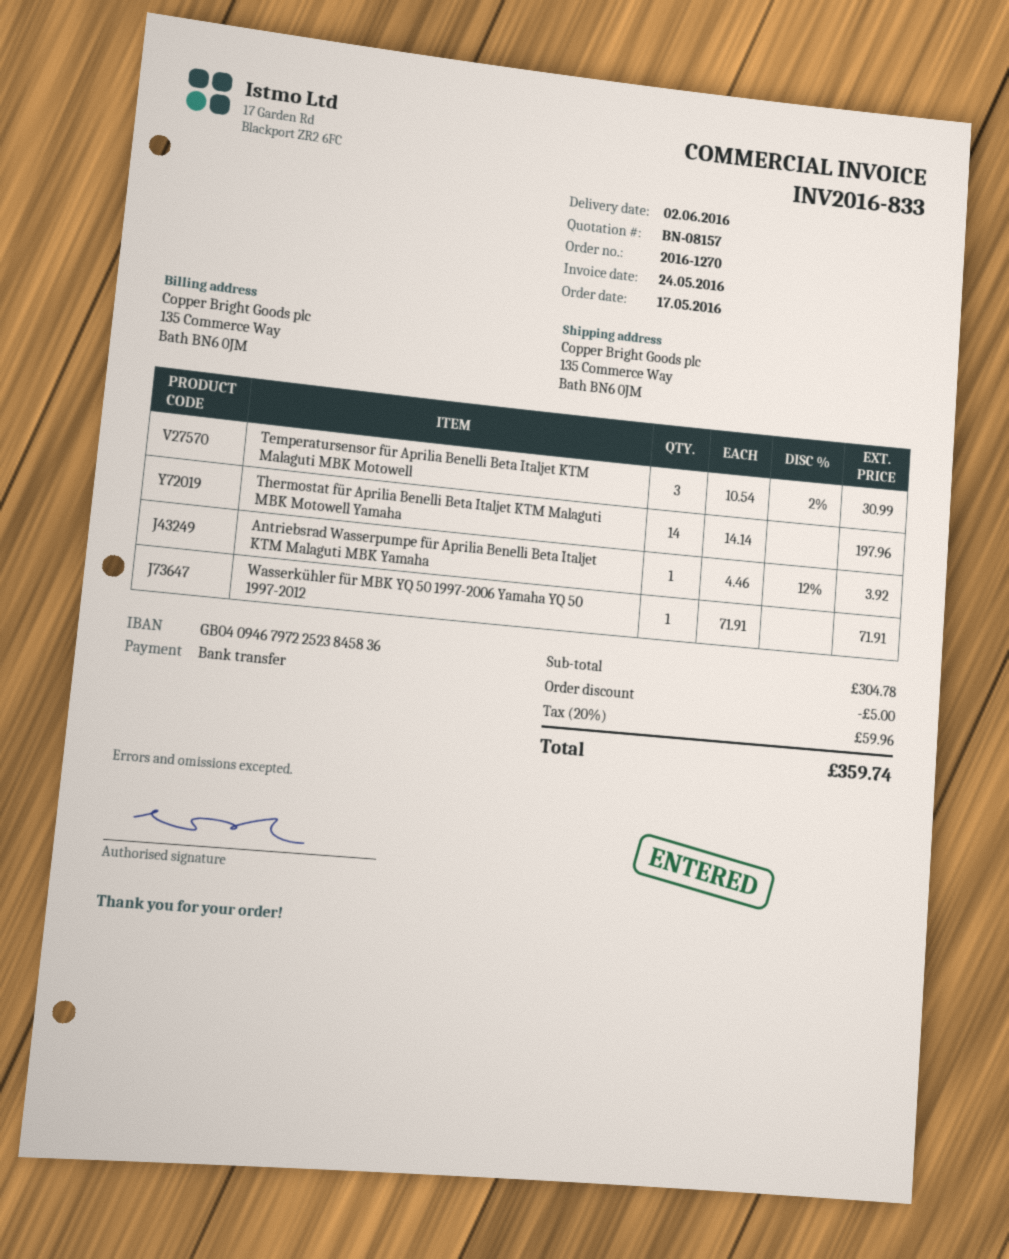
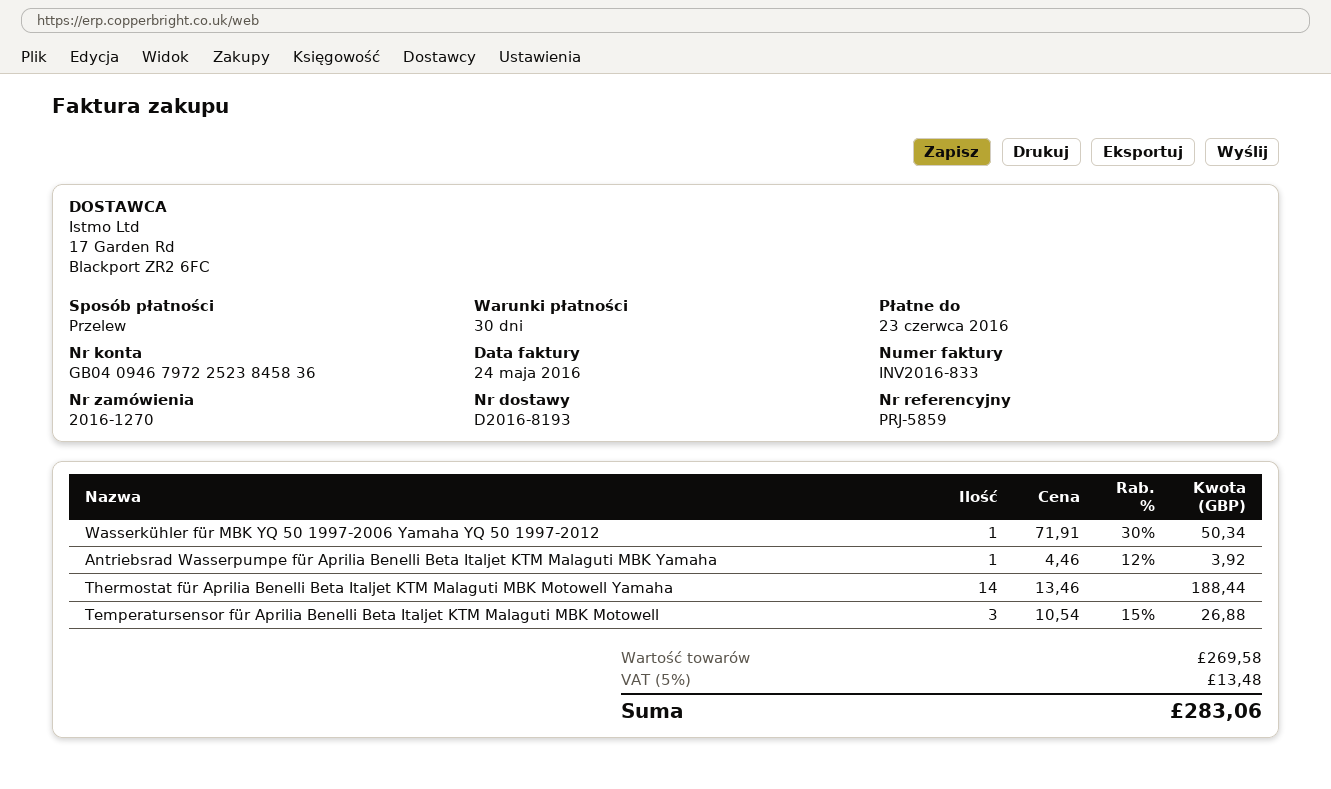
Temperatursensor für Aprilia Benelli Beta Italjet KTM Malaguti MBK Motowell: 3 x 10.54 - 2% = 30.99 -> 3 x 10.54 - 15% = 26.88
Thermostat für Aprilia Benelli Beta Italjet KTM Malaguti MBK Motowell Yamaha: 14 x 14.14 = 197.96 -> 14 x 13.46 = 188.44
Wasserkühler für MBK YQ 50 1997-2006 Yamaha YQ 50 1997-2012: 1 x 71.91 = 71.91 -> 1 x 71.91 - 30% = 50.34
subtotal: 304.78 -> 269.58
discount: 5.00 -> none
tax: 20% = 59.96 -> 5% = 13.48
total: 359.74 -> 283.06

